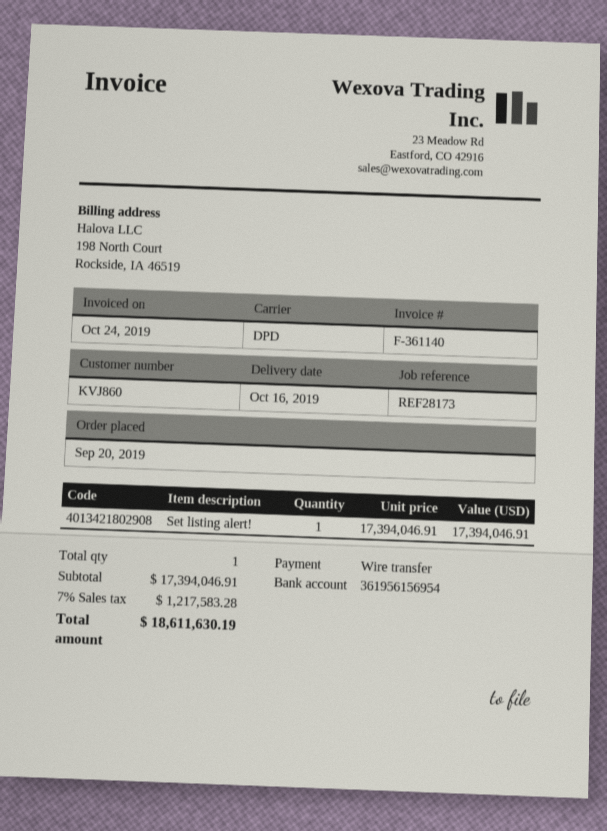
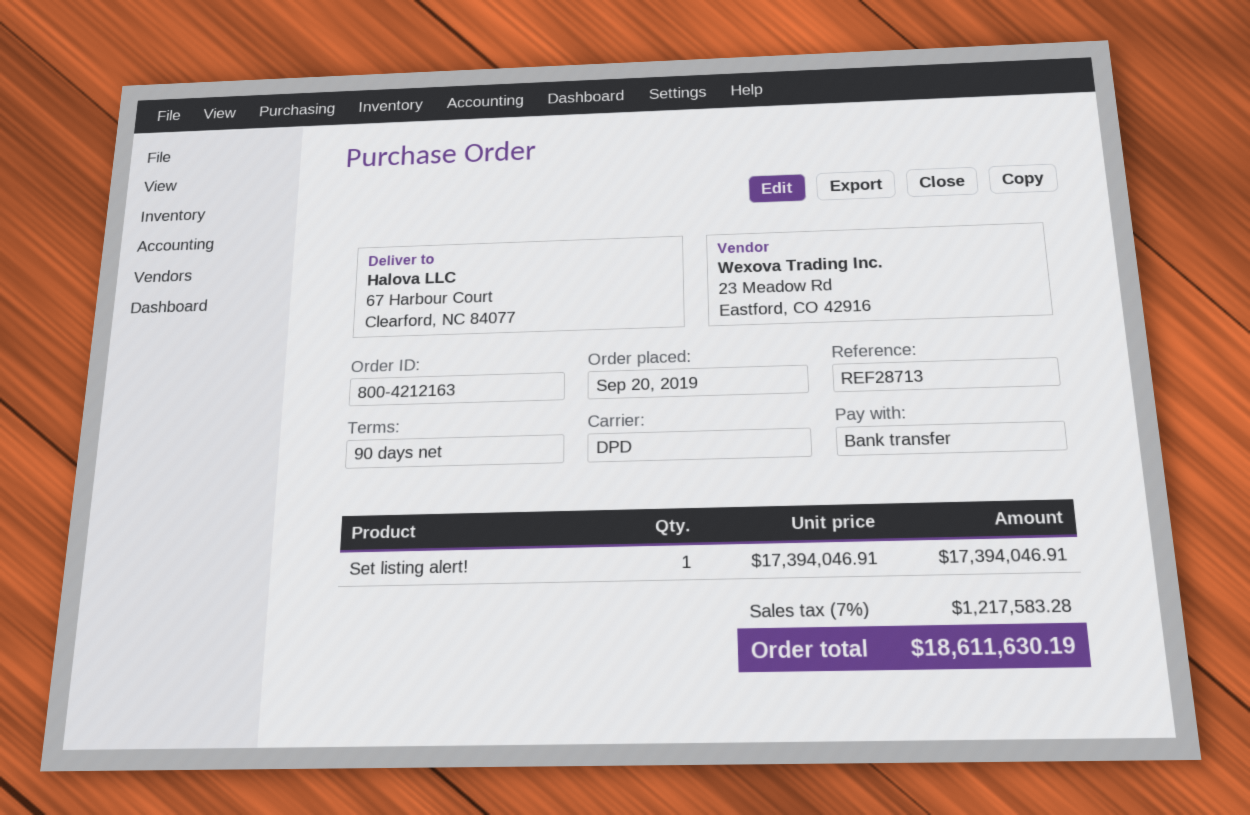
reference: REF28173 -> REF28713

